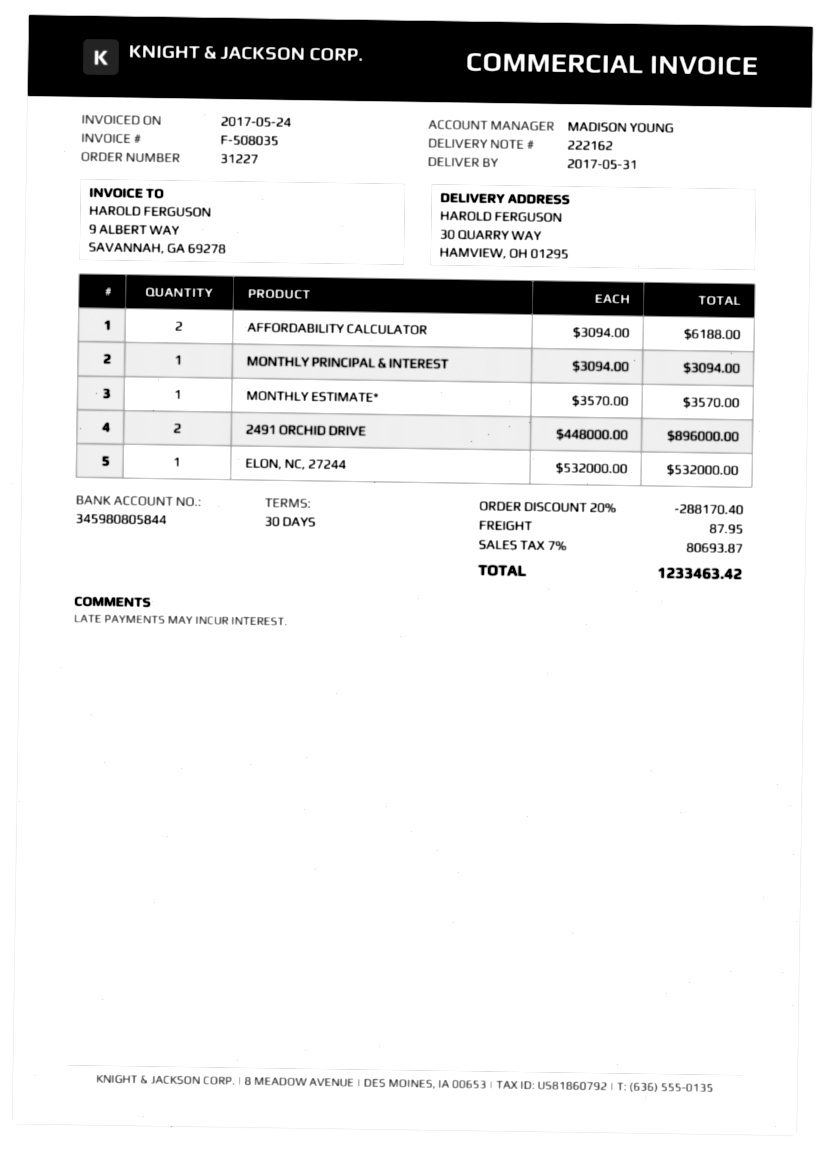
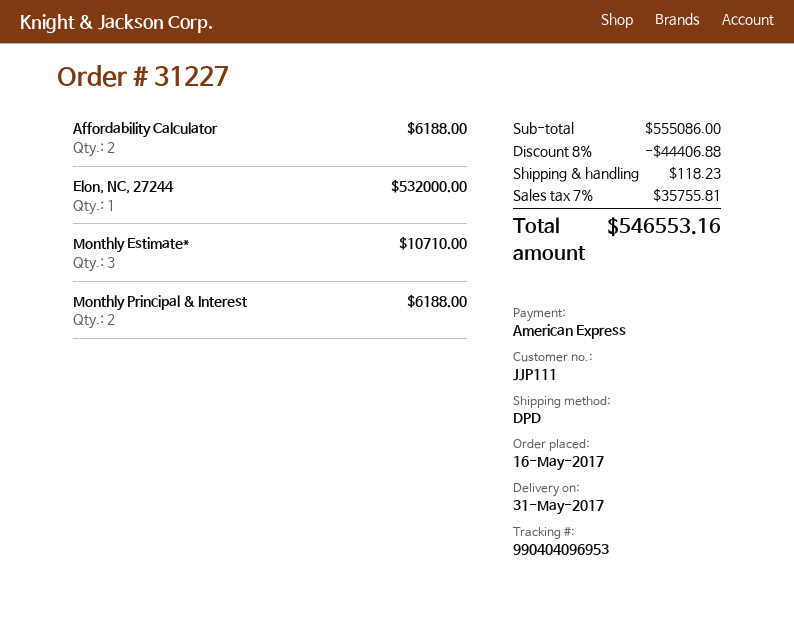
MONTHLY PRINCIPAL & INTEREST: 1 for 3094.00 -> 2 for 6188.00
MONTHLY ESTIMATE*: 1 for 3570.00 -> 3 for 10710.00
2491 ORCHID DRIVE: 2 for 896000.00 -> none
discount: 20% = 288170.40 -> 8% = 44406.88
shipping: 87.95 -> 118.23
tax: 7% = 80693.87 -> 7% = 35755.81
total: 1233463.42 -> 546553.16

